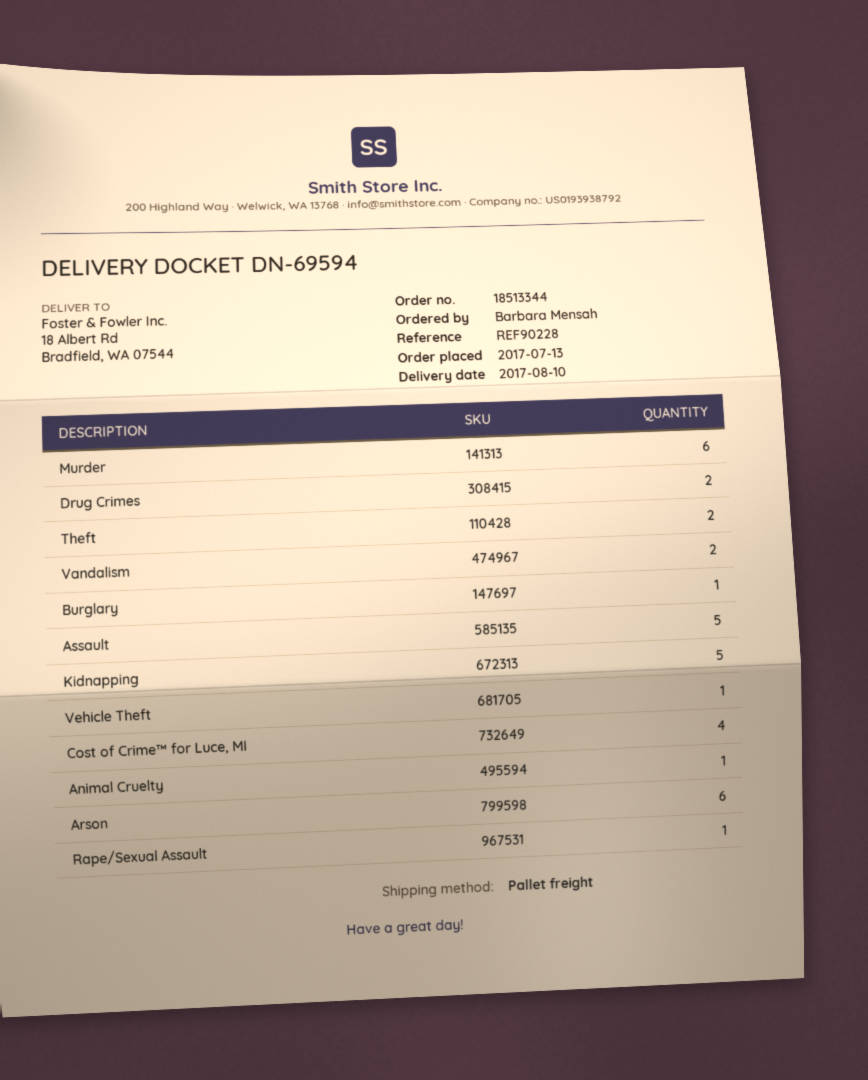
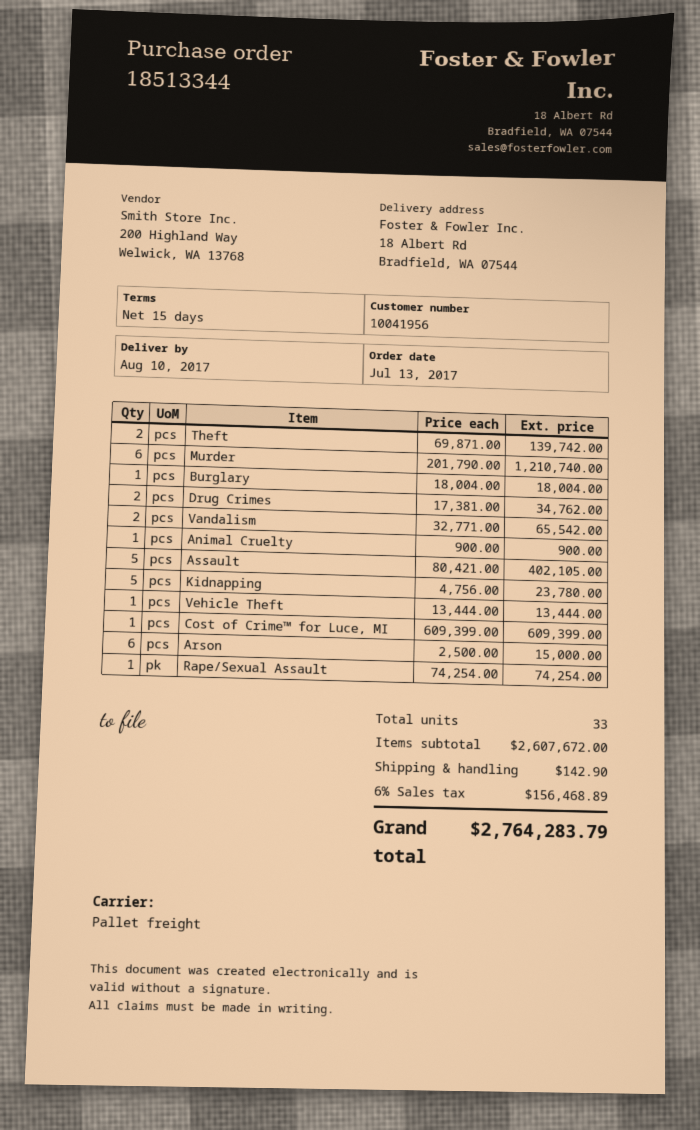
Cost of Crime™ for Luce, MI: 4 -> 1

